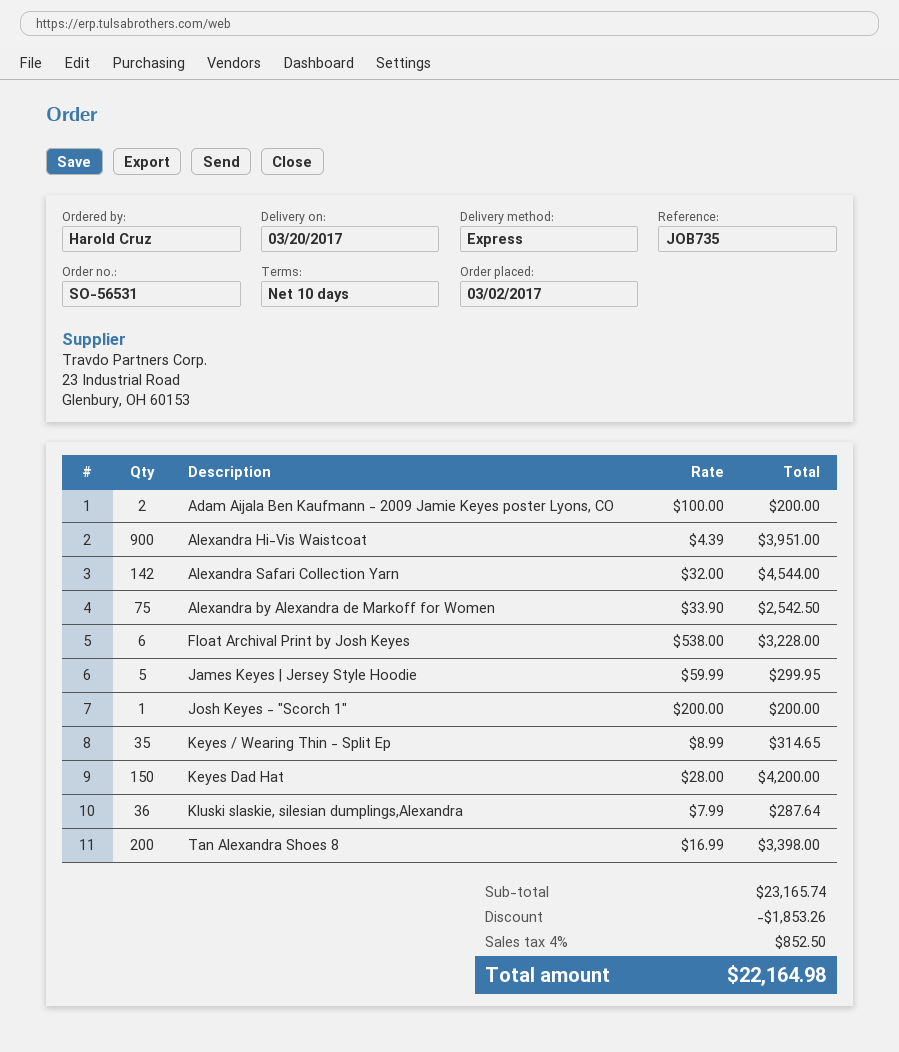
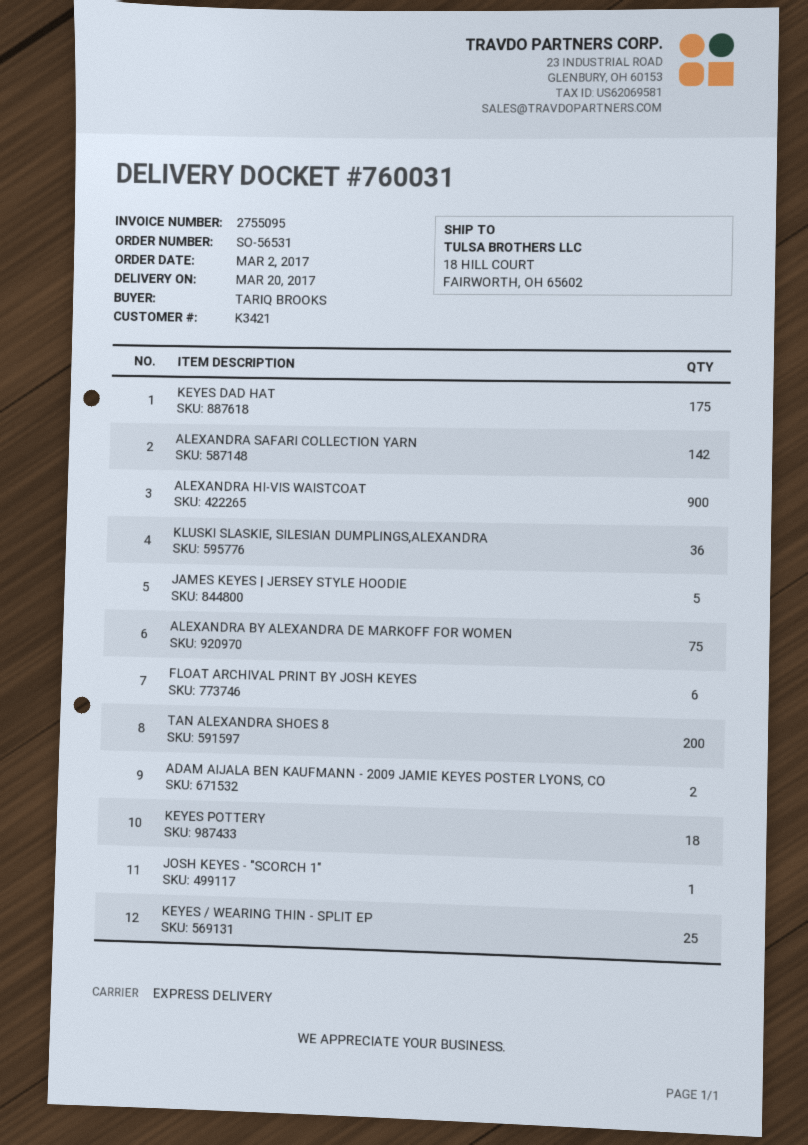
ordered by: Harold Cruz -> TARIQ BROOKS
Keyes / Wearing Thin - Split Ep: 35 -> 25
Keyes Dad Hat: 150 -> 175
KEYES POTTERY: none -> 18

